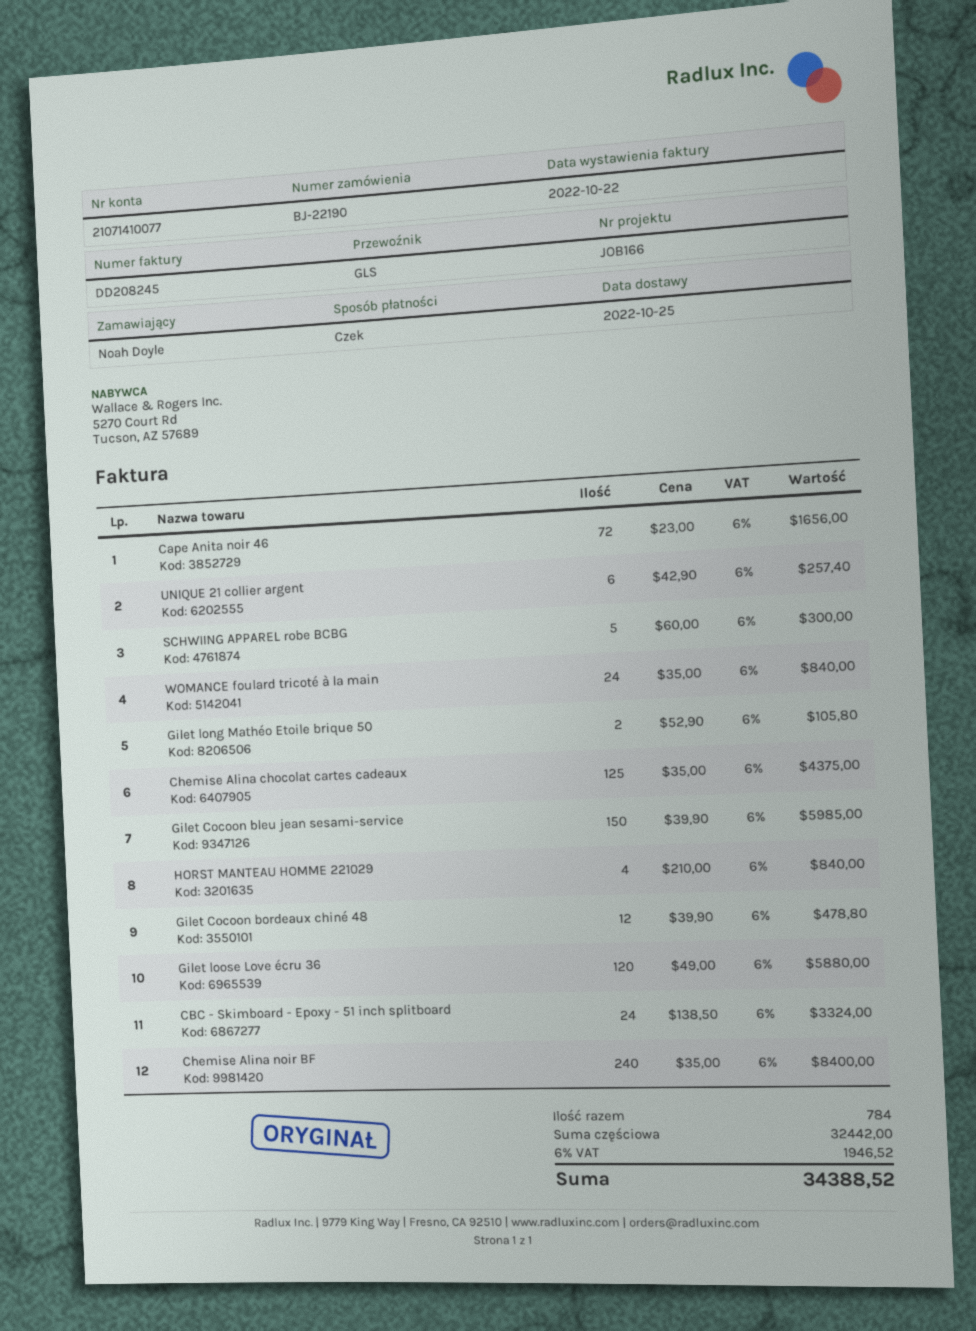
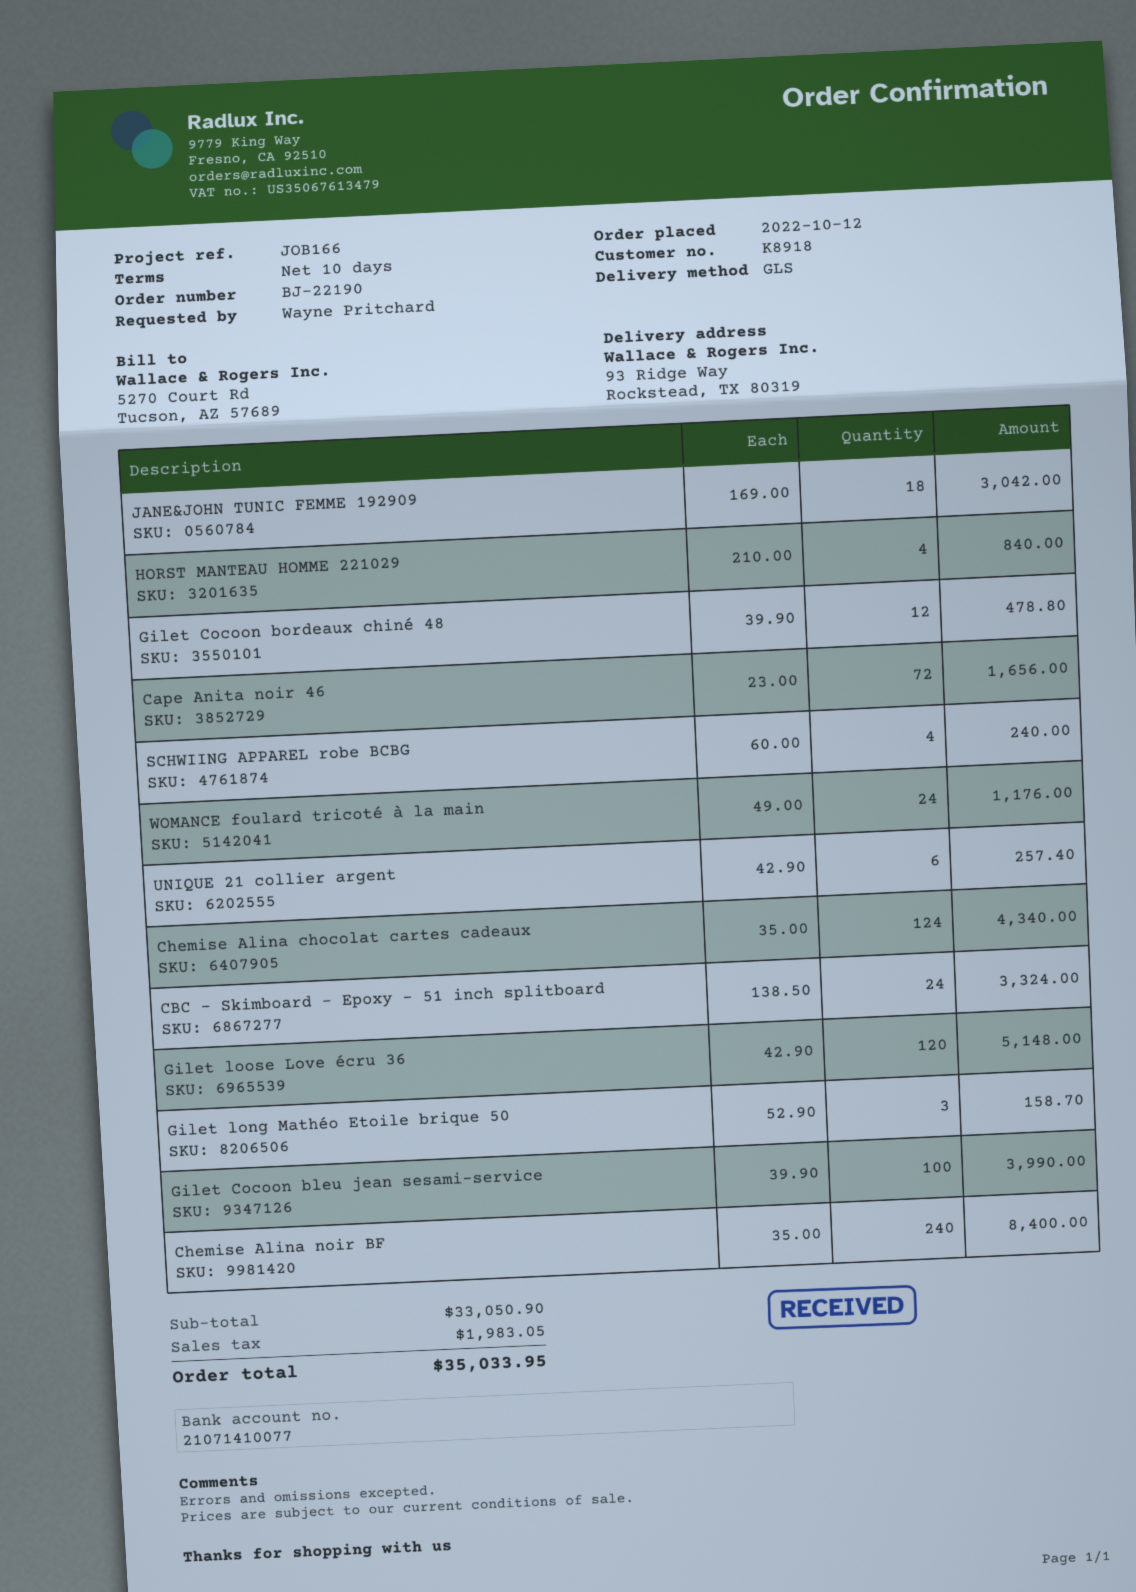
ordered by: Noah Doyle -> Wayne Pritchard
SCHWIING APPAREL robe BCBG: 5 x 60.00 = 300.00 -> 4 x 60.00 = 240.00
WOMANCE foulard tricoté à la main: 24 x 35.00 = 840.00 -> 24 x 49.00 = 1176.00
Gilet long Mathéo Etoile brique 50: 2 x 52.90 = 105.80 -> 3 x 52.90 = 158.70
Chemise Alina chocolat cartes cadeaux: 125 x 35.00 = 4375.00 -> 124 x 35.00 = 4340.00
Gilet Cocoon bleu jean sesami-service: 150 x 39.90 = 5985.00 -> 100 x 39.90 = 3990.00
Gilet loose Love écru 36: 120 x 49.00 = 5880.00 -> 120 x 42.90 = 5148.00
JANE&JOHN TUNIC FEMME 192909: none -> 18 x 169.00 = 3042.00
subtotal: 32442.00 -> 33050.90
tax: 1946.52 -> 1983.05
total: 34388.52 -> 35033.95

